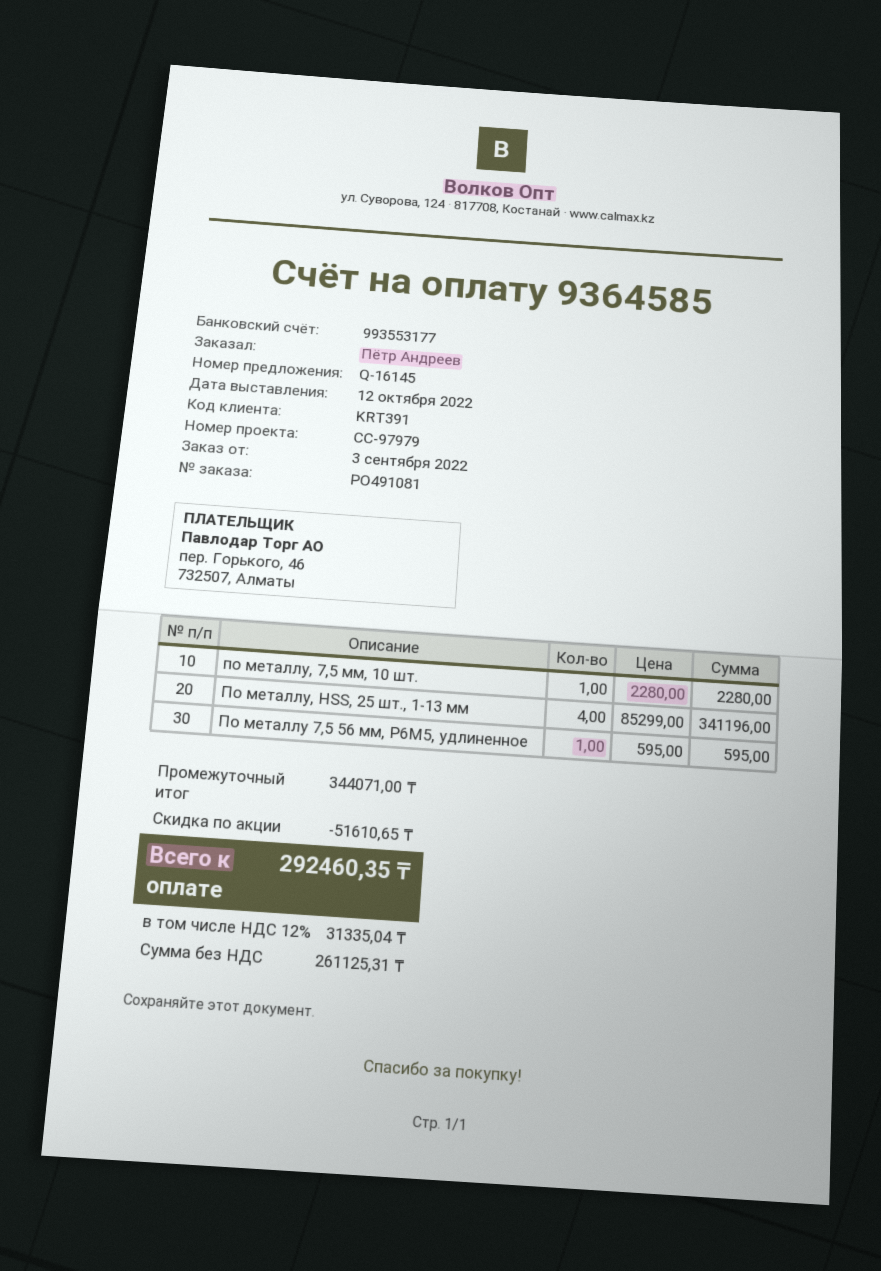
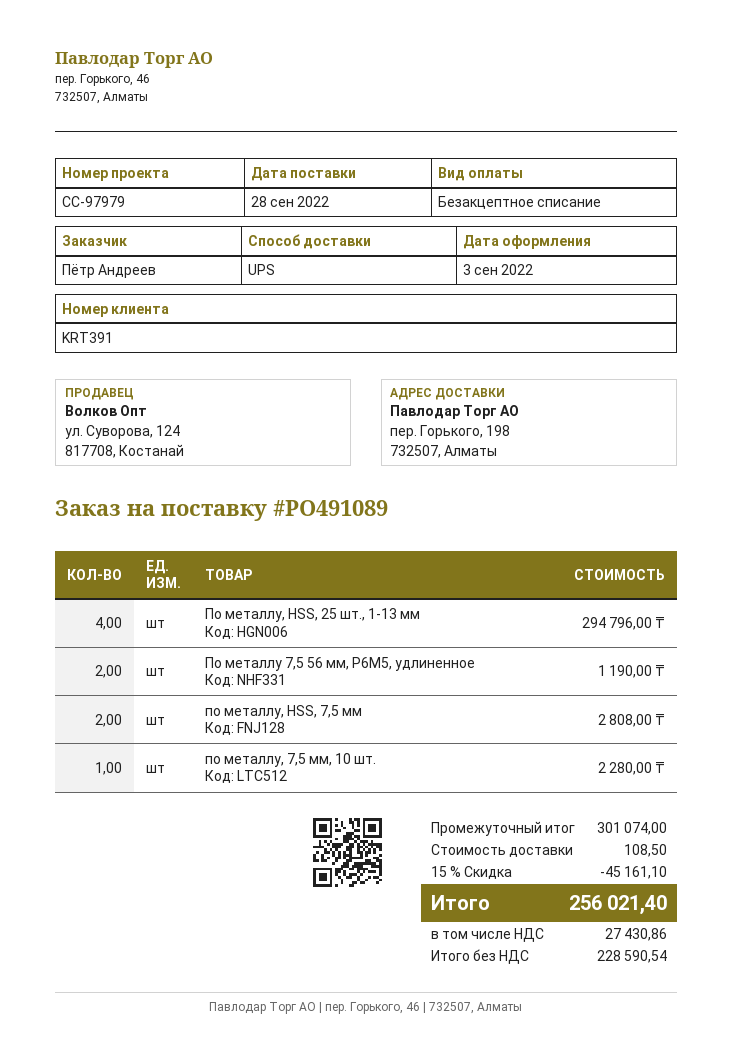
order number: PO491081 -> PO491089
По металлу, HSS, 25 шт., 1-13 мм: 4 for 341196.00 -> 4 for 294796.00
По металлу 7,5 56 мм, Р6М5, удлиненное: 1 for 595.00 -> 2 for 1190.00
по металлу, HSS, 7,5 мм: none -> 2 for 2808.00
subtotal: 344071.00 -> 301074.00
discount: 51610.65 -> 45161.10
shipping: none -> 108.50
net: 261125.31 -> 228590.54
tax: 31335.04 -> 27430.86
total: 292460.35 -> 256021.40

